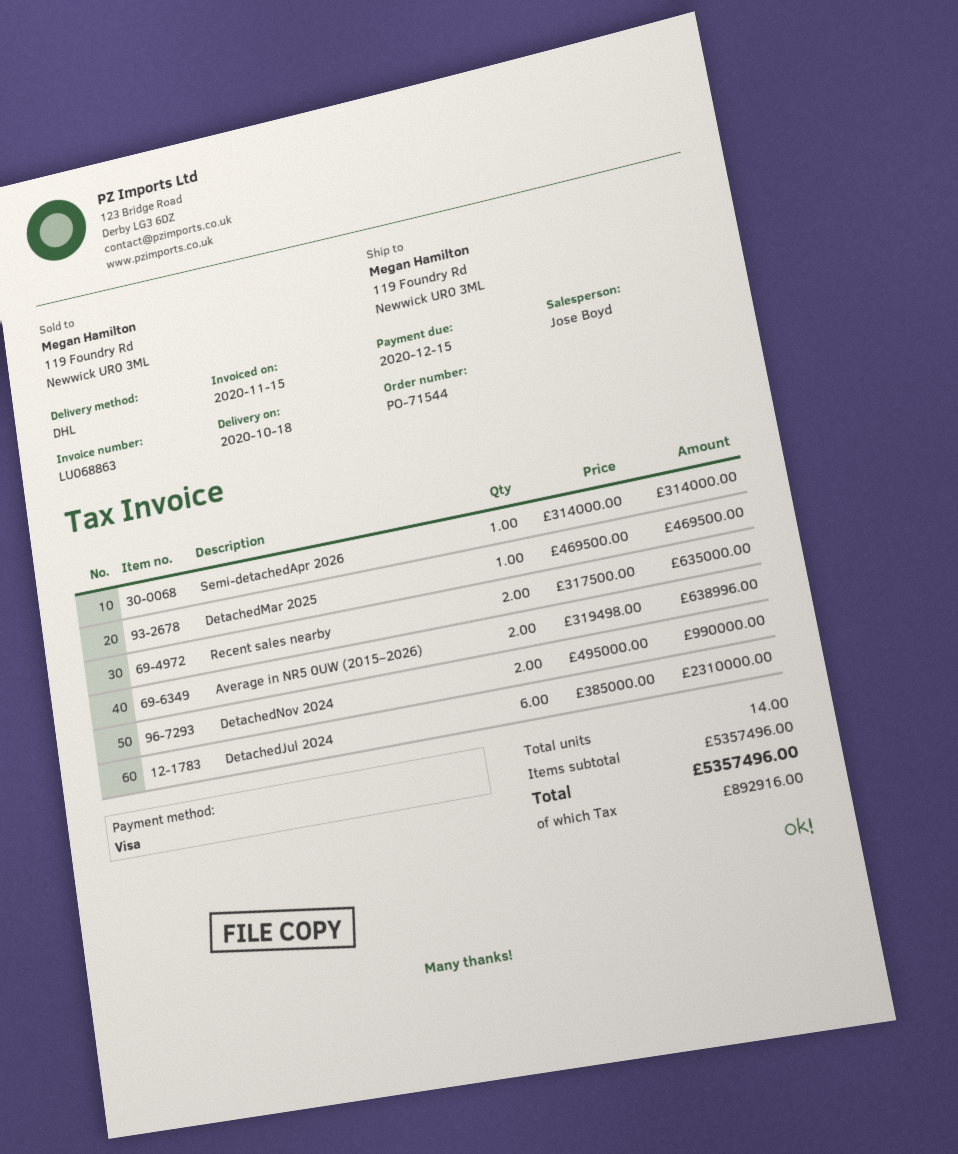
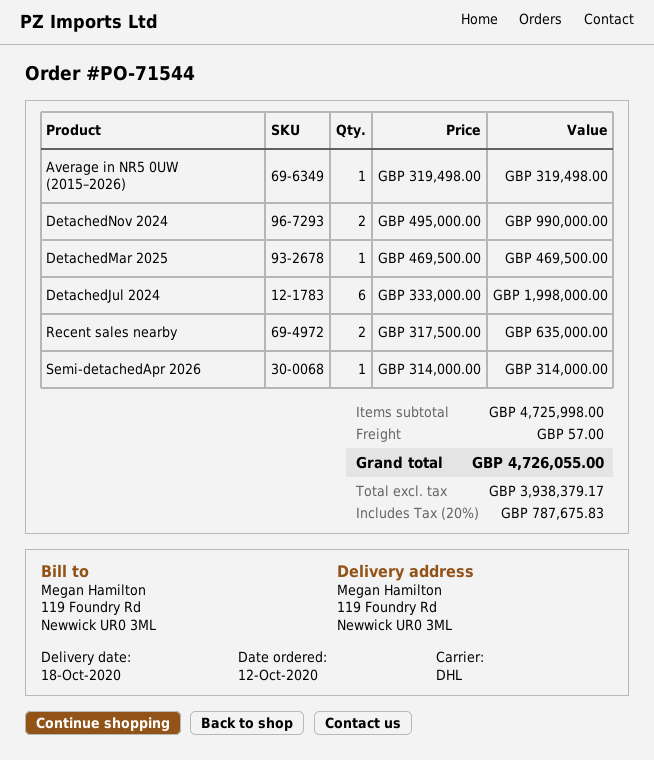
Average in NR5 0UW (2015–2026): 2 x 319498.00 = 638996.00 -> 1 x 319498.00 = 319498.00
DetachedJul 2024: 6 x 385000.00 = 2310000.00 -> 6 x 333000.00 = 1998000.00
subtotal: 5357496.00 -> 4725998.00
shipping: none -> 57.00
tax: 892916.00 -> 787675.83
total: 5357496.00 -> 4726055.00

